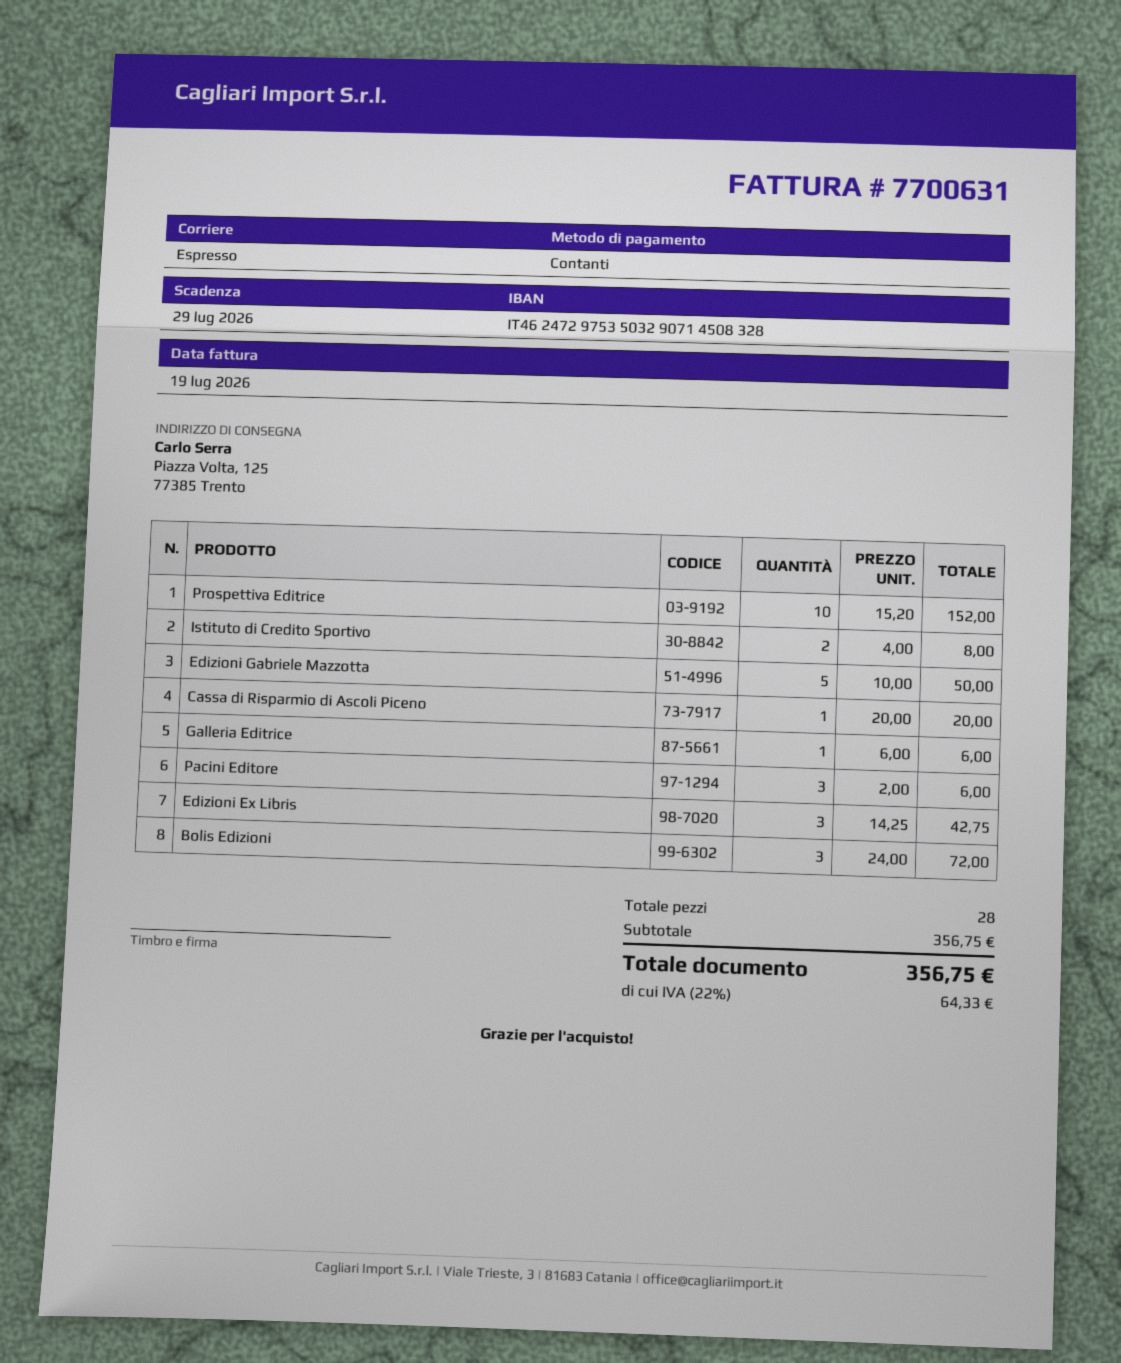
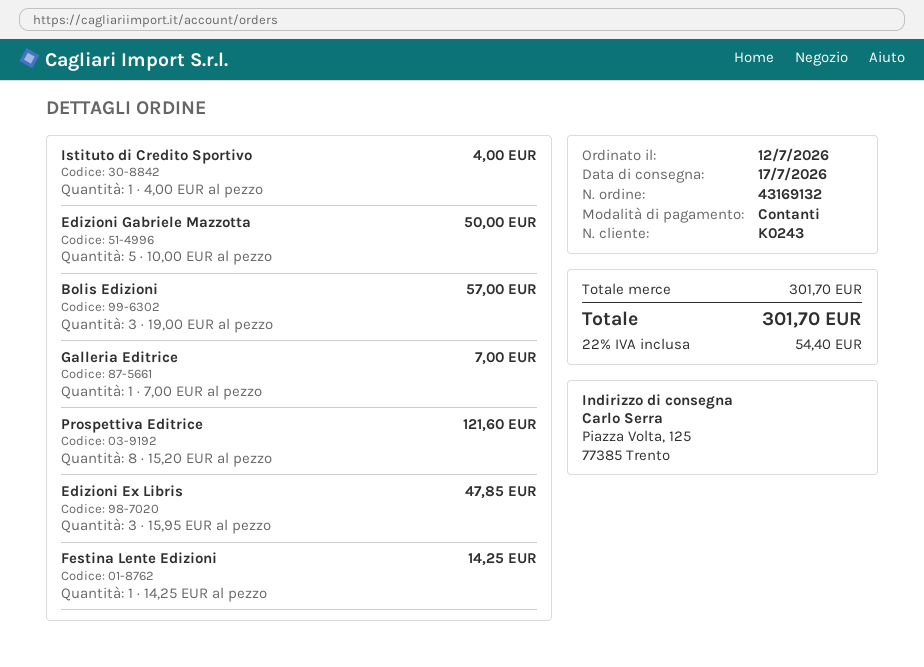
Prospettiva Editrice: 10 x 15.20 = 152.00 -> 8 x 15.20 = 121.60
Istituto di Credito Sportivo: 2 x 4.00 = 8.00 -> 1 x 4.00 = 4.00
Cassa di Risparmio di Ascoli Piceno: 1 x 20.00 = 20.00 -> none
Galleria Editrice: 1 x 6.00 = 6.00 -> 1 x 7.00 = 7.00
Pacini Editore: 3 x 2.00 = 6.00 -> none
Edizioni Ex Libris: 3 x 14.25 = 42.75 -> 3 x 15.95 = 47.85
Bolis Edizioni: 3 x 24.00 = 72.00 -> 3 x 19.00 = 57.00
Festina Lente Edizioni: none -> 1 x 14.25 = 14.25
subtotal: 356.75 -> 301.70
tax: 22% = 64.33 -> 22% = 54.40
total: 356.75 -> 301.70

